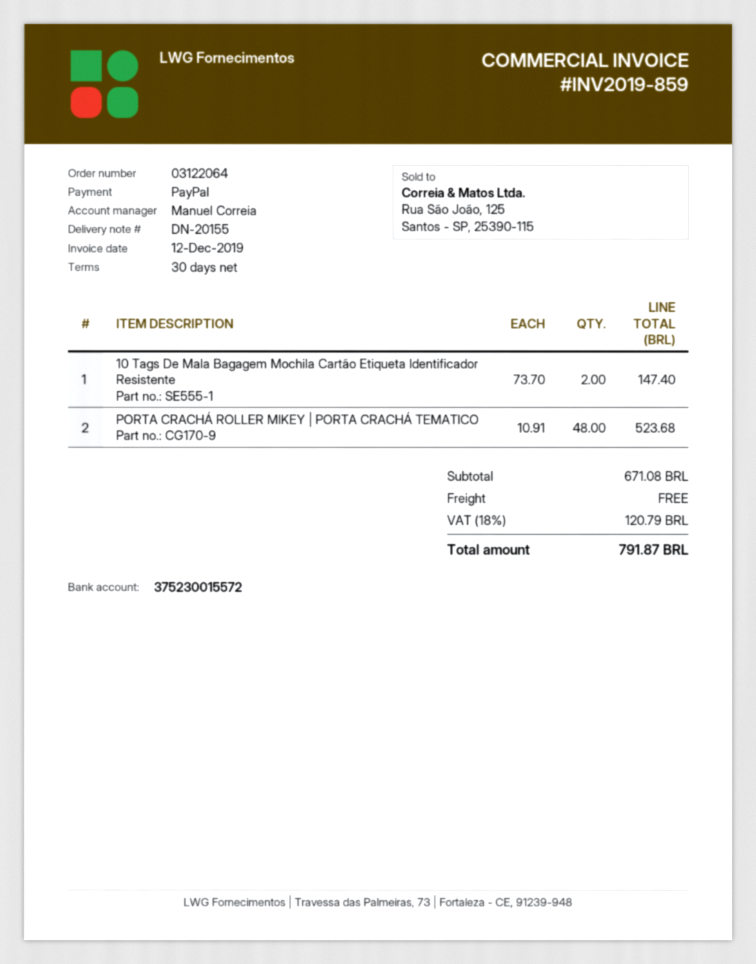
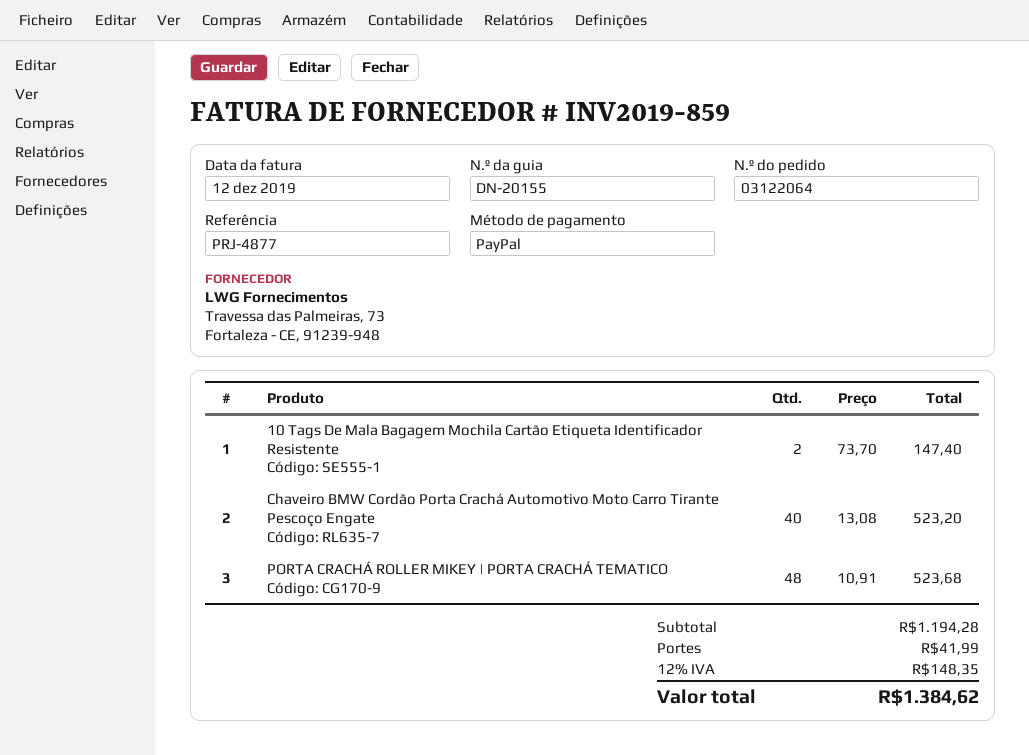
Chaveiro BMW Cordão Porta Crachá Automotivo Moto Carro Tirante Pescoço Engate: none -> 40 x 13.08 = 523.20
subtotal: 671.08 -> 1194.28
shipping: 0.00 -> 41.99
tax: 18% = 120.79 -> 12% = 148.35
total: 791.87 -> 1384.62

